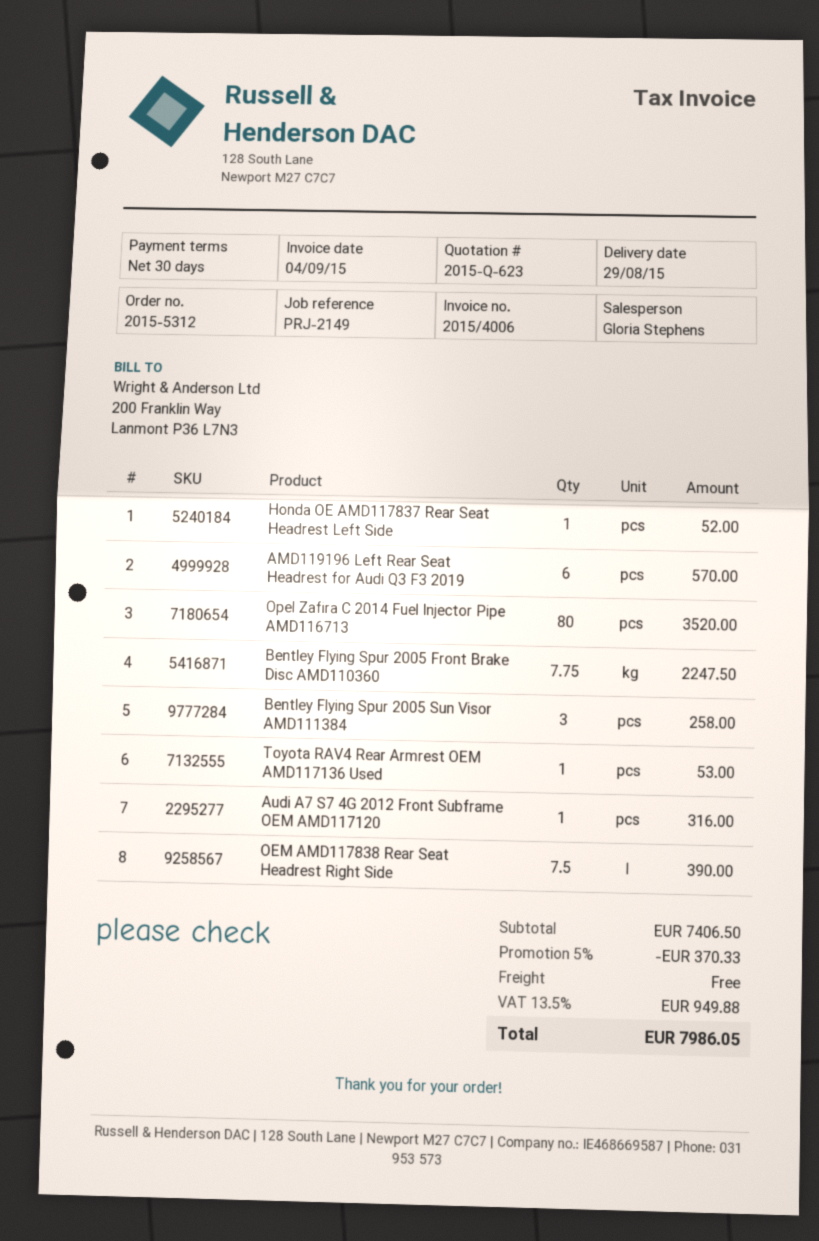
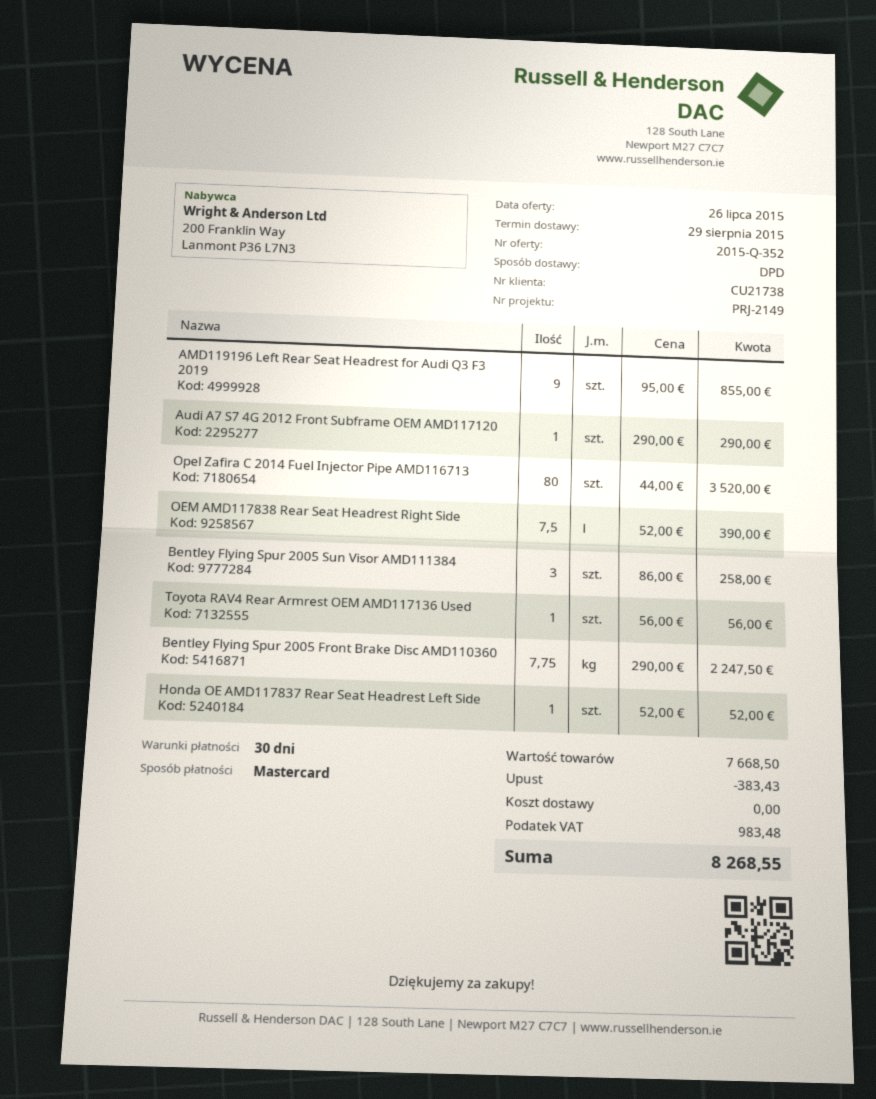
quote number: 2015-Q-623 -> 2015-Q-352
AMD119196 Left Rear Seat Headrest for Audi Q3 F3 2019: 6 for 570.00 -> 9 for 855.00
Toyota RAV4 Rear Armrest OEM AMD117136 Used: 1 for 53.00 -> 1 for 56.00
Audi A7 S7 4G 2012 Front Subframe OEM AMD117120: 1 for 316.00 -> 1 for 290.00
subtotal: 7406.50 -> 7668.50
discount: 370.33 -> 383.43
tax: 949.88 -> 983.48
total: 7986.05 -> 8268.55

